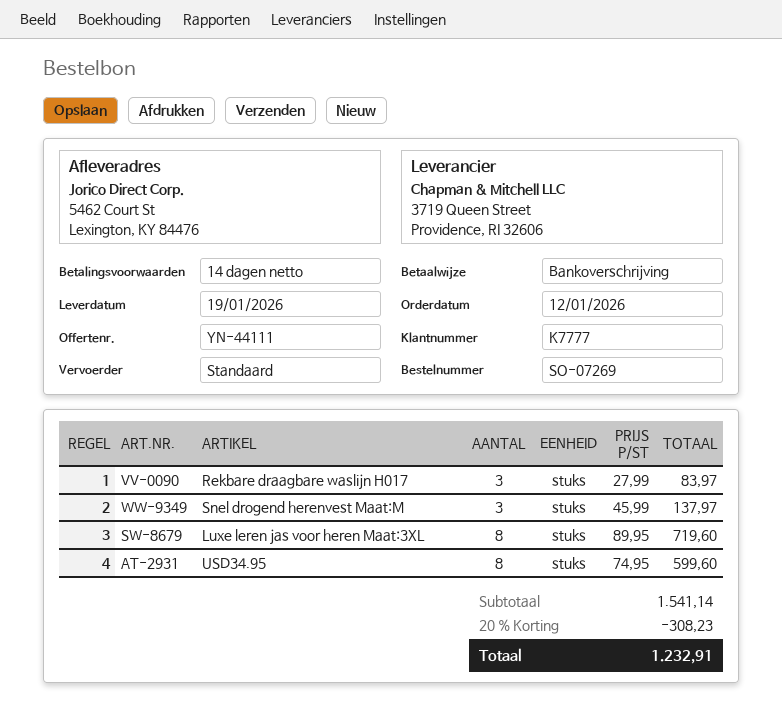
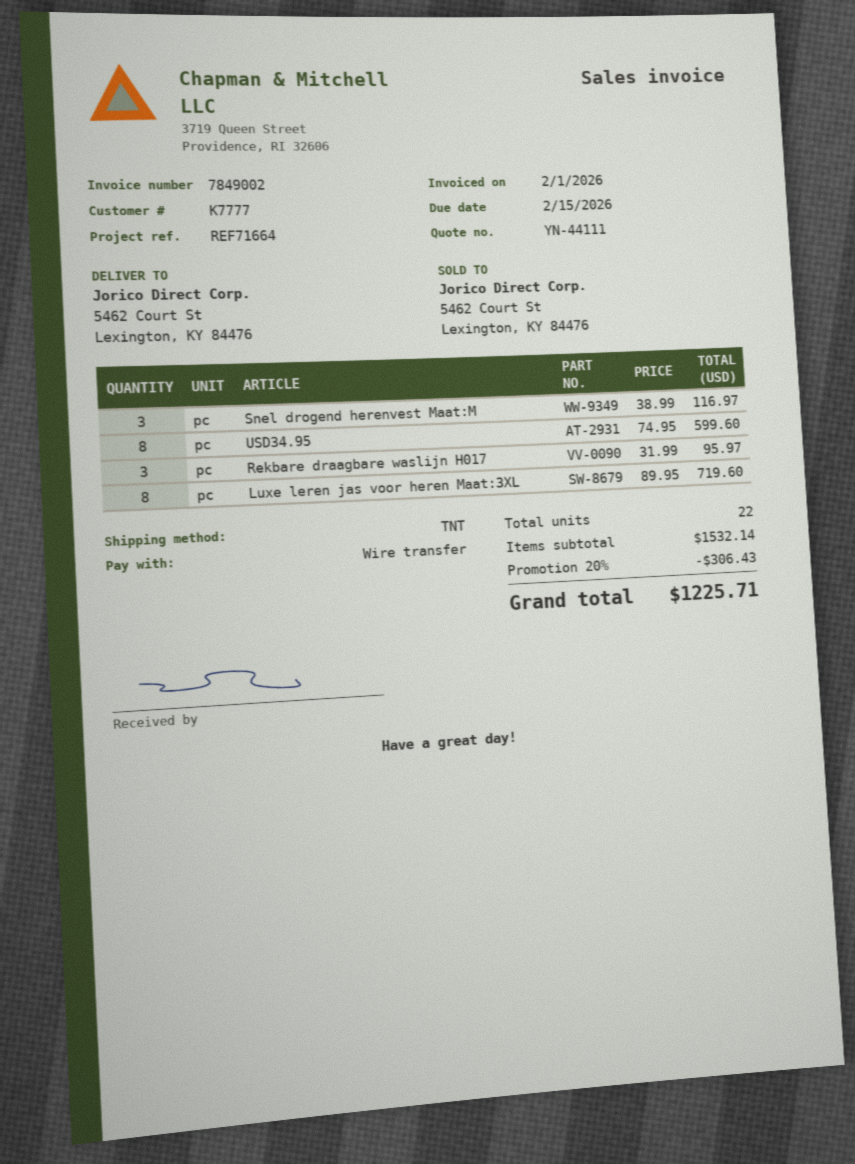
shipping method: standard -> TNT
Rekbare draagbare waslijn H017: 3 x 27.99 = 83.97 -> 3 x 31.99 = 95.97
Snel drogend herenvest Maat:M: 3 x 45.99 = 137.97 -> 3 x 38.99 = 116.97
subtotal: 1541.14 -> 1532.14
discount: 20% = 308.23 -> 20% = 306.43
total: 1232.91 -> 1225.71

